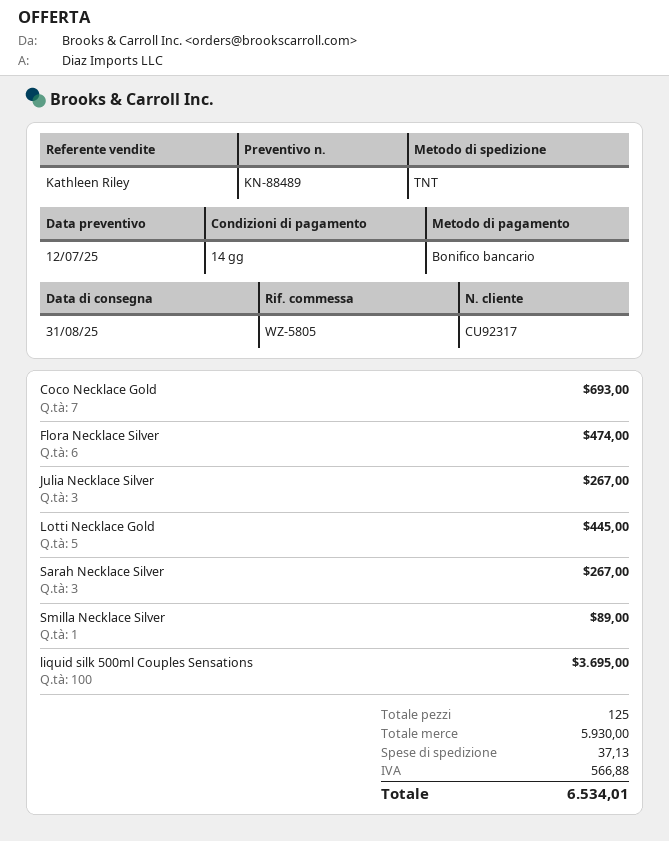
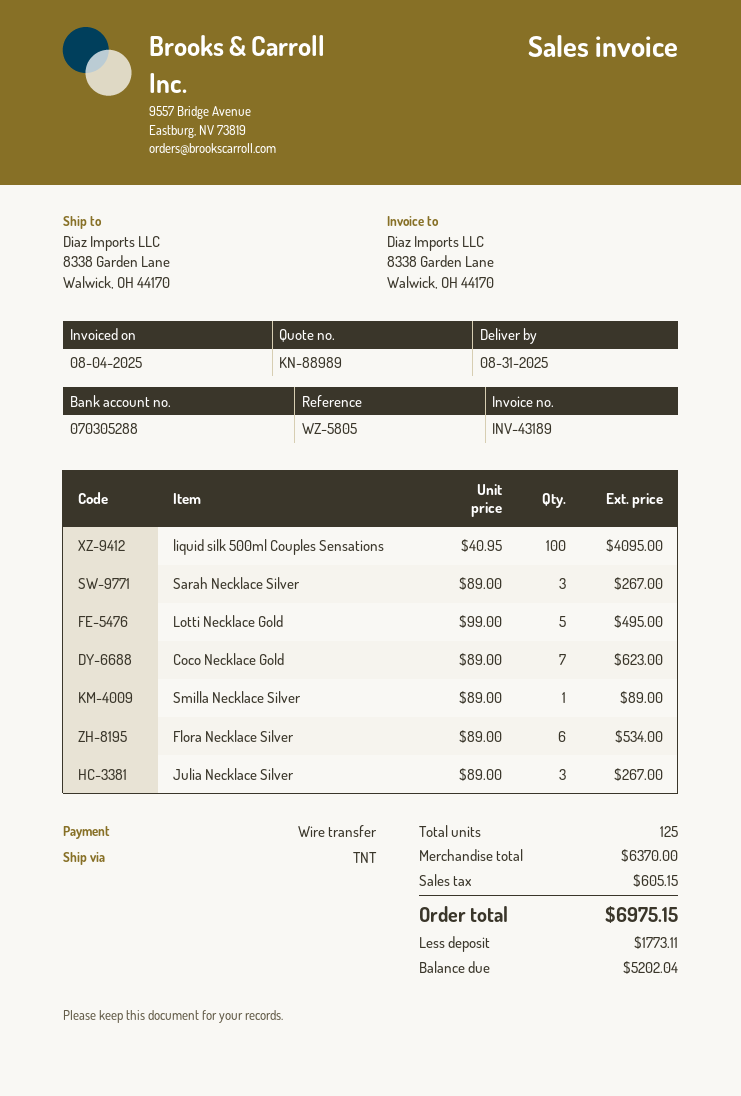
quote number: KN-88489 -> KN-88989
Coco Necklace Gold: 7 for 693.00 -> 7 for 623.00
Flora Necklace Silver: 6 for 474.00 -> 6 for 534.00
Lotti Necklace Gold: 5 for 445.00 -> 5 for 495.00
liquid silk 500ml Couples Sensations: 100 for 3695.00 -> 100 for 4095.00
subtotal: 5930.00 -> 6370.00
shipping: 37.13 -> none
tax: 566.88 -> 605.15
total: 6534.01 -> 6975.15

